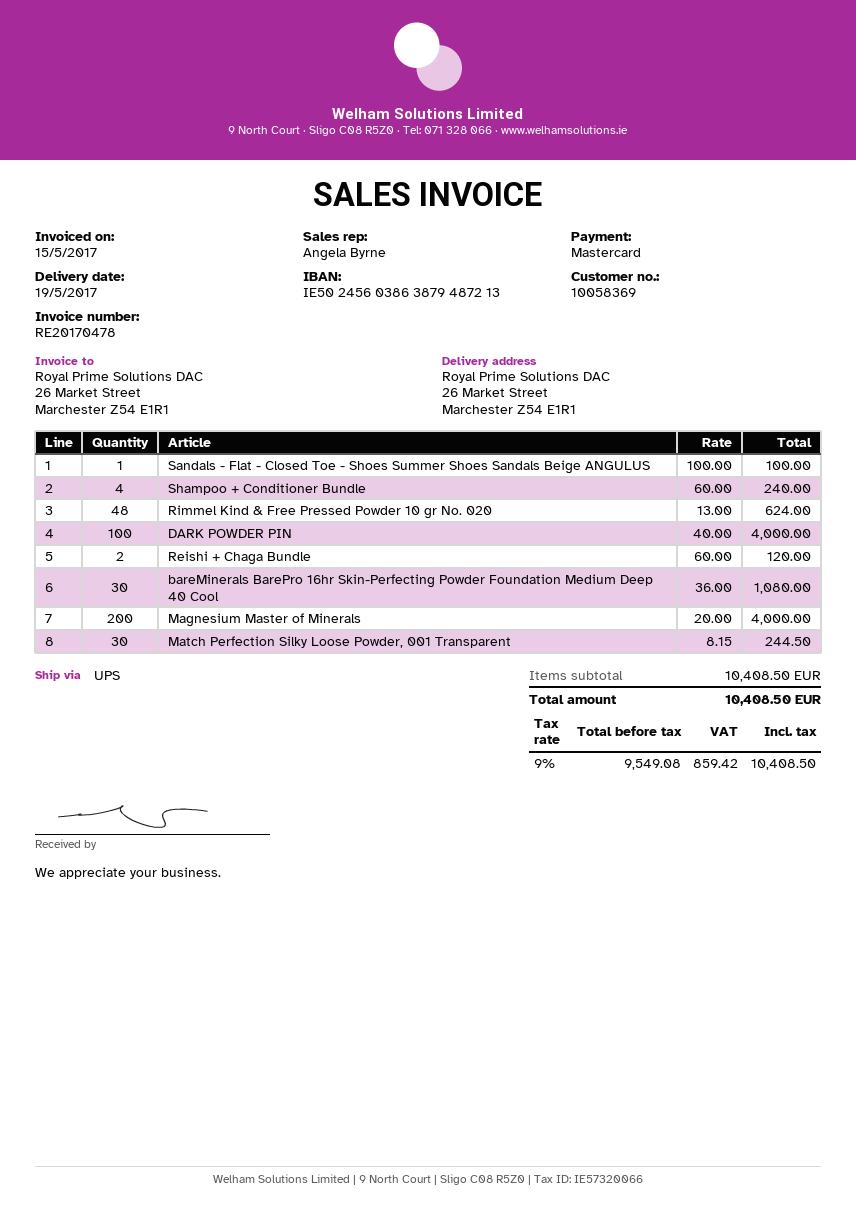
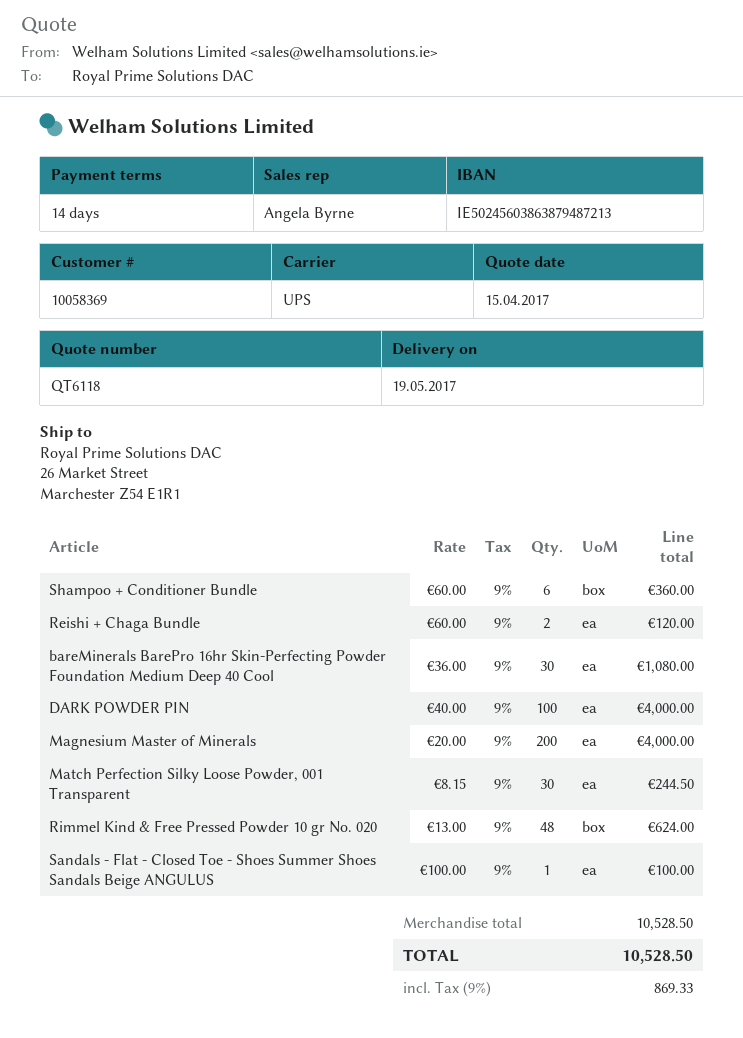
Shampoo + Conditioner Bundle: 4 x 60.00 = 240.00 -> 6 x 60.00 = 360.00
subtotal: 10408.50 -> 10528.50
tax: 9% = 859.42 -> 9% = 869.33
total: 10408.50 -> 10528.50

